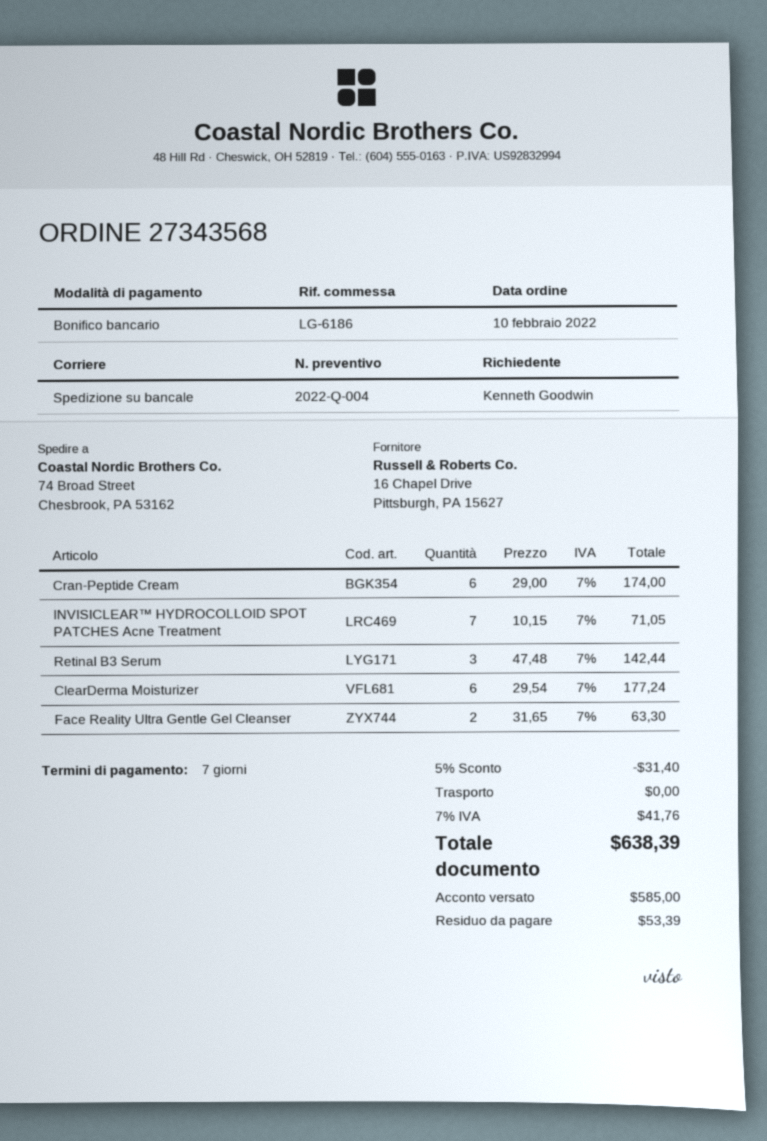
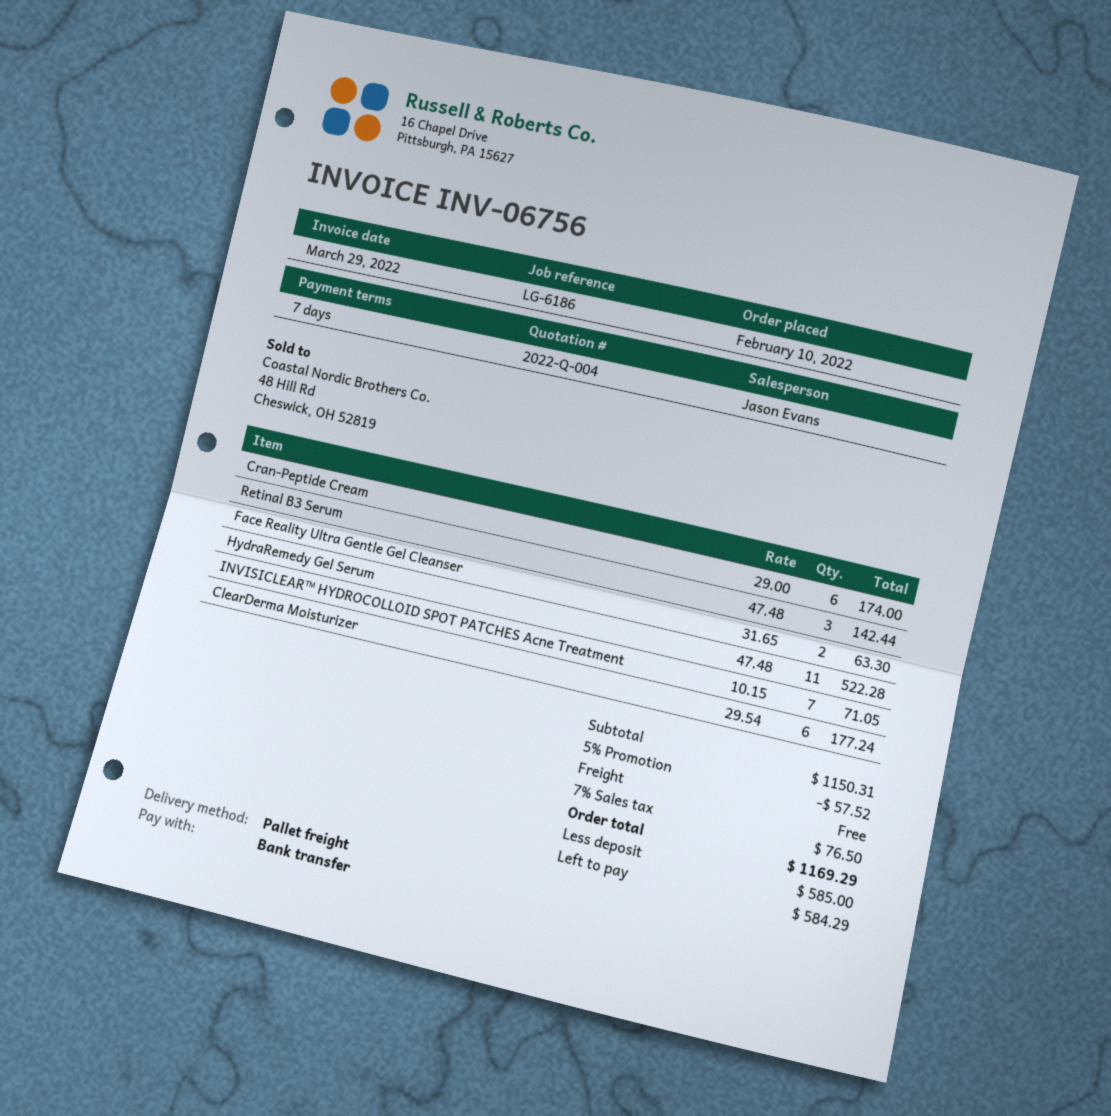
HydraRemedy Gel Serum: none -> 11 x 47.48 = 522.28
discount: 5% = 31.40 -> 5% = 57.52
tax: 7% = 41.76 -> 7% = 76.50
total: 638.39 -> 1169.29
balance: 53.39 -> 584.29

